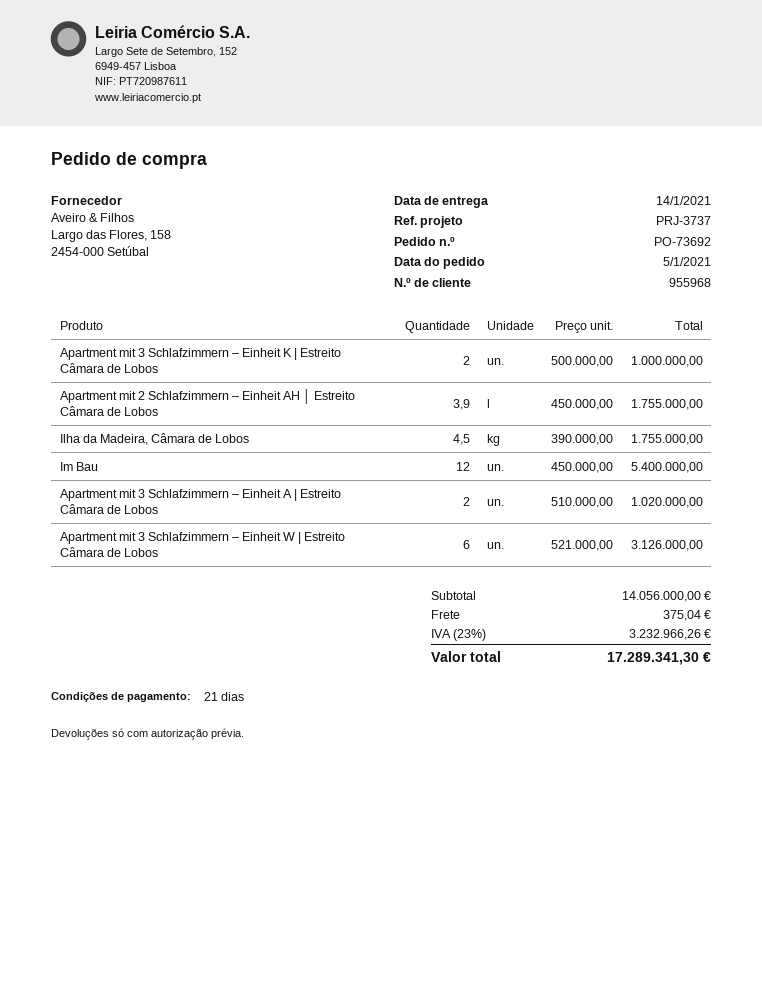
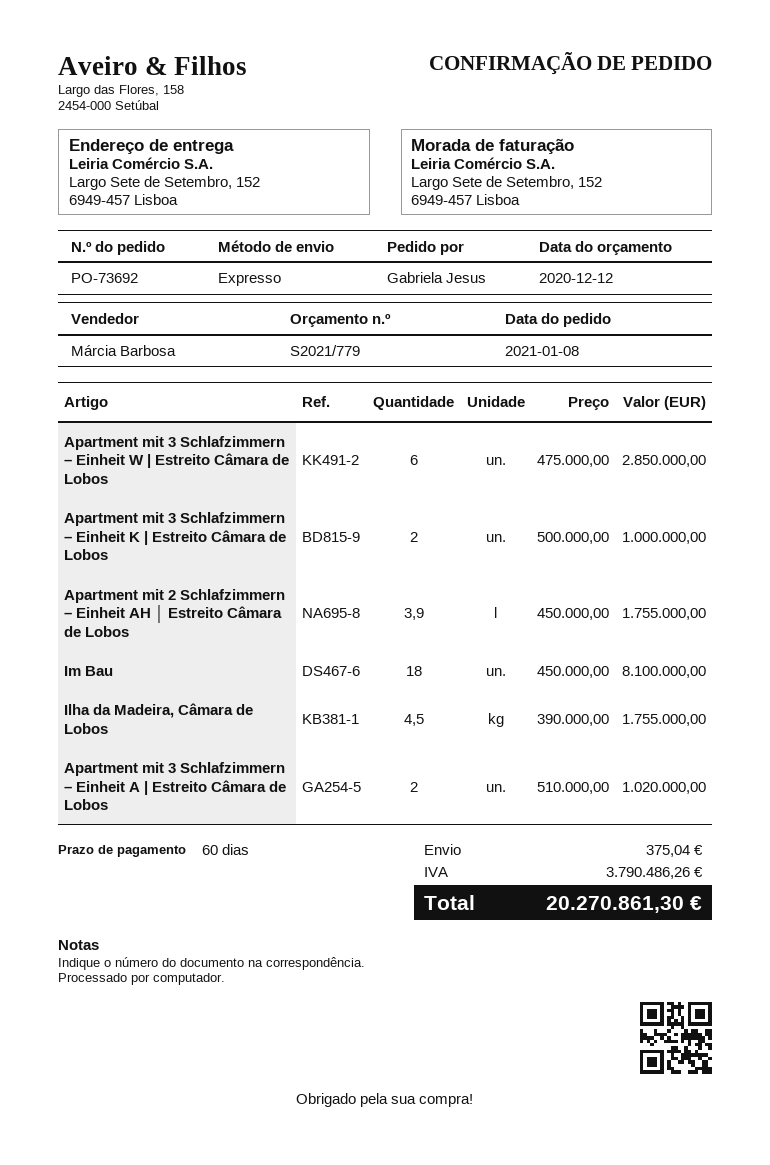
order date: 2021-01-05 -> 2021-01-08
payment terms: 21 days -> 60 days
Im Bau: 12 x 450000.00 = 5400000.00 -> 18 x 450000.00 = 8100000.00
Apartment mit 3 Schlafzimmern – Einheit W | Estreito Câmara de Lobos: 6 x 521000.00 = 3126000.00 -> 6 x 475000.00 = 2850000.00
tax: 3232966.26 -> 3790486.26
total: 17289341.30 -> 20270861.30

